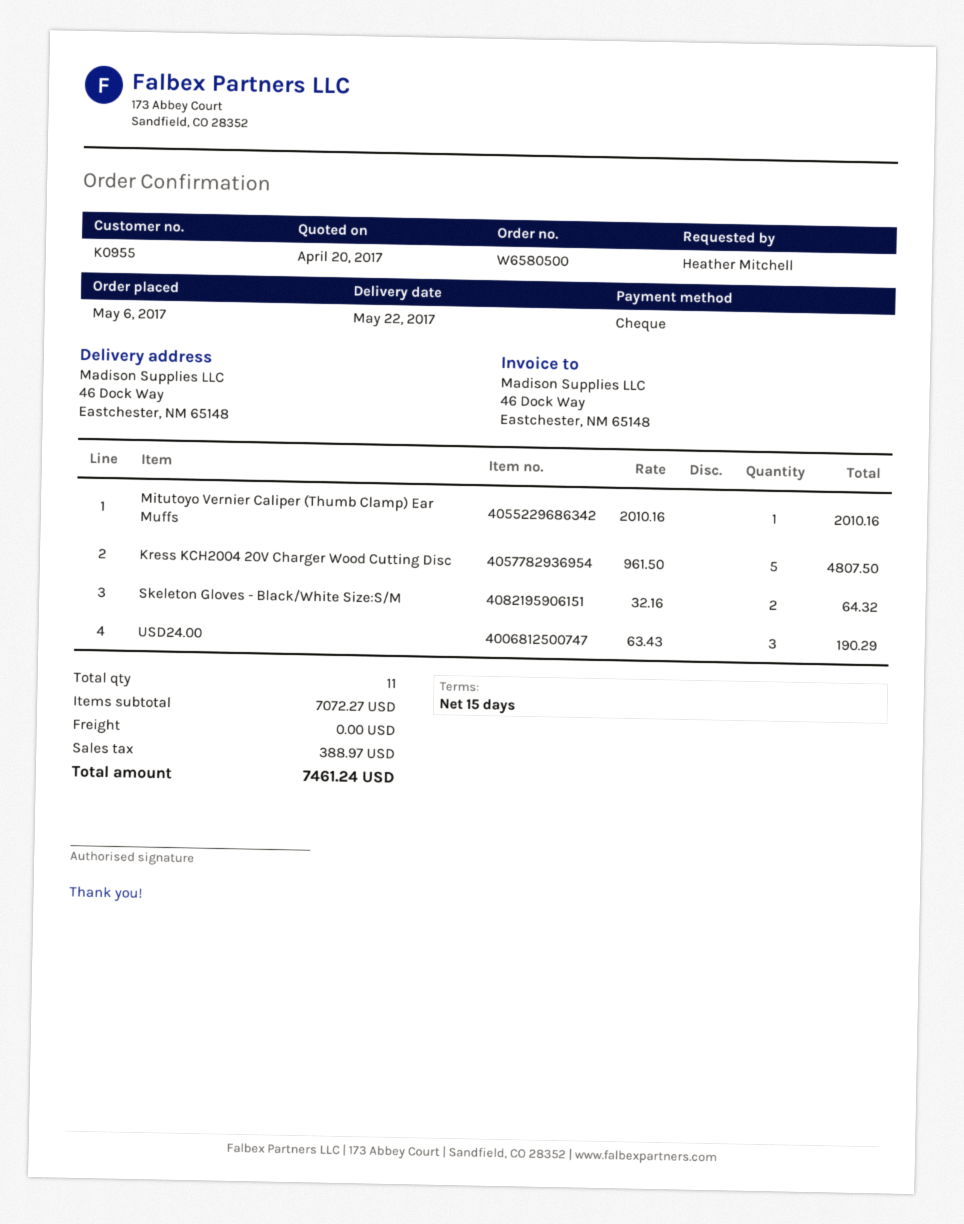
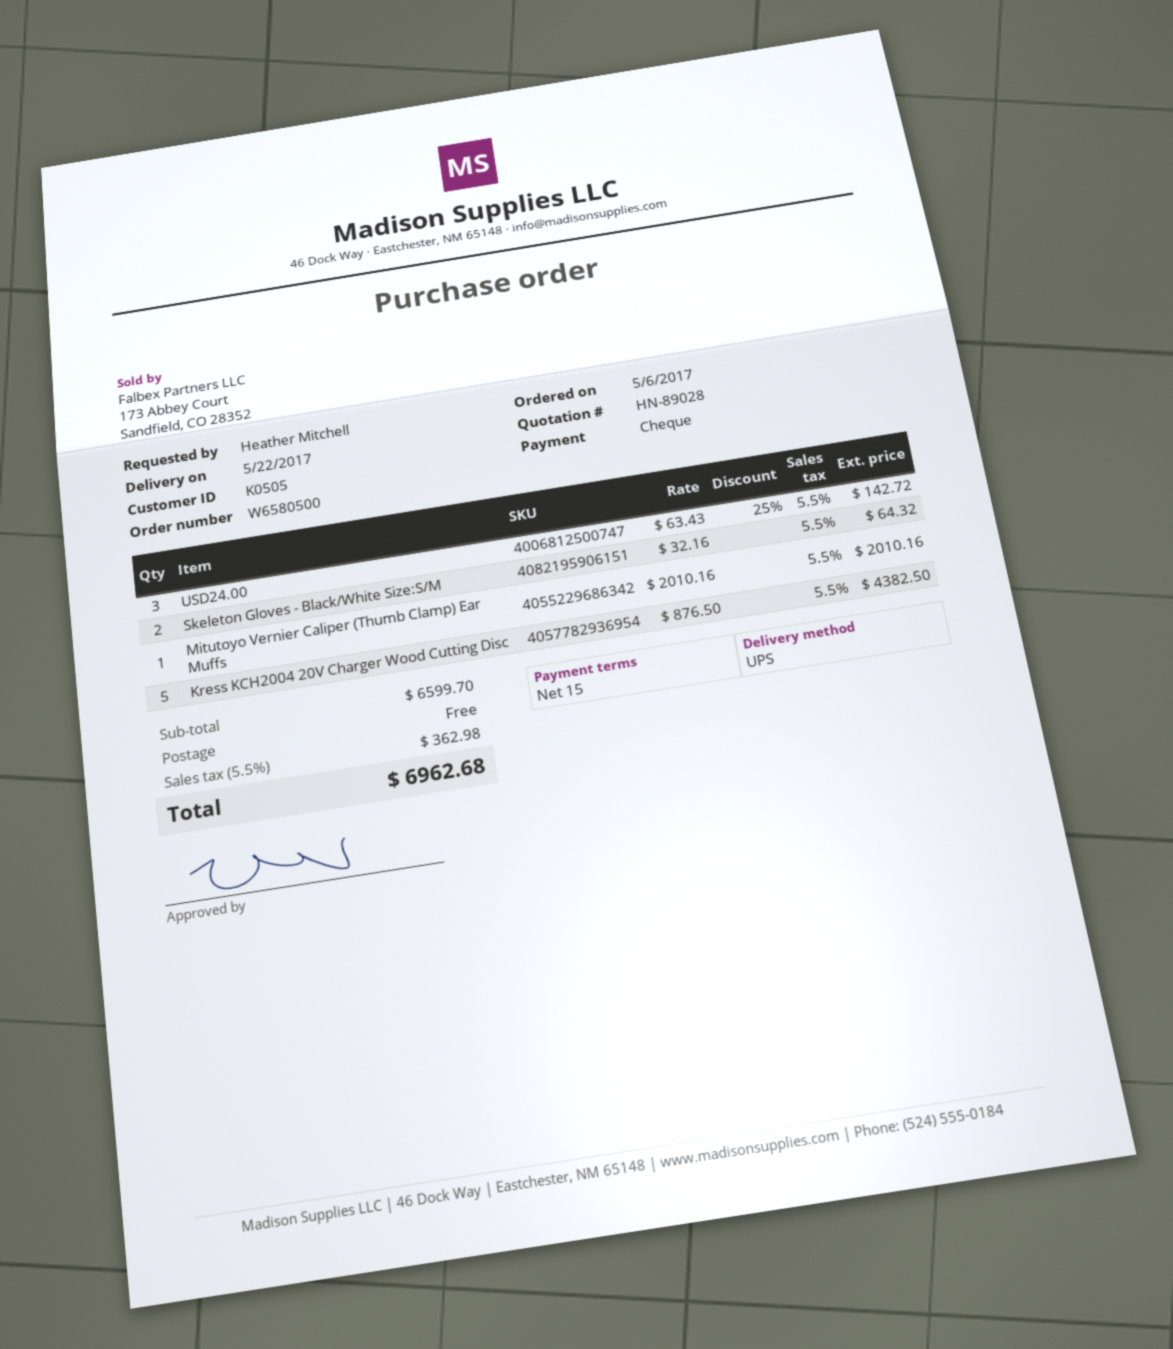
customer number: K0955 -> K0505
Kress KCH2004 20V Charger Wood Cutting Disc: 5 x 961.50 = 4807.50 -> 5 x 876.50 = 4382.50
USD24.00: 3 x 63.43 = 190.29 -> 3 x 63.43 - 25% = 142.72
subtotal: 7072.27 -> 6599.70
tax: 388.97 -> 362.98
total: 7461.24 -> 6962.68

